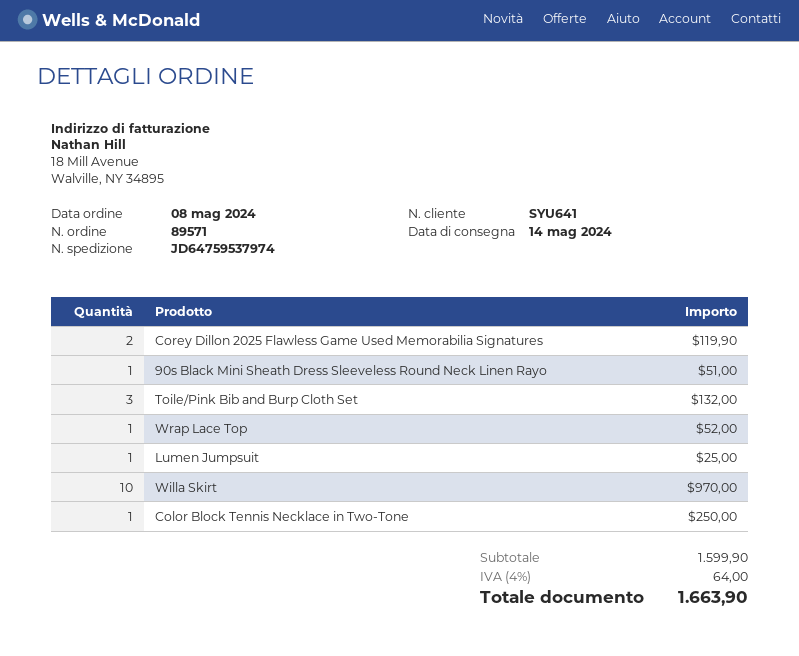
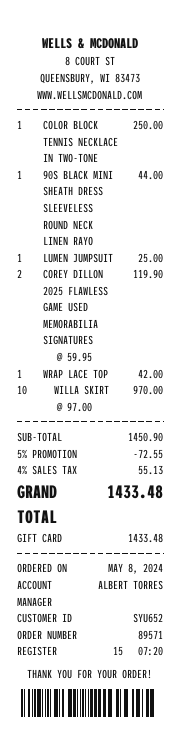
customer number: SYU641 -> SYU652
90s Black Mini Sheath Dress Sleeveless Round Neck Linen Rayo: 1 for 51.00 -> 1 for 44.00
Toile/Pink Bib and Burp Cloth Set: 3 for 132.00 -> none
Wrap Lace Top: 1 for 52.00 -> 1 for 42.00
subtotal: 1599.90 -> 1450.90
discount: none -> 5% = 72.55
tax: 4% = 64.00 -> 4% = 55.13
total: 1663.90 -> 1433.48

